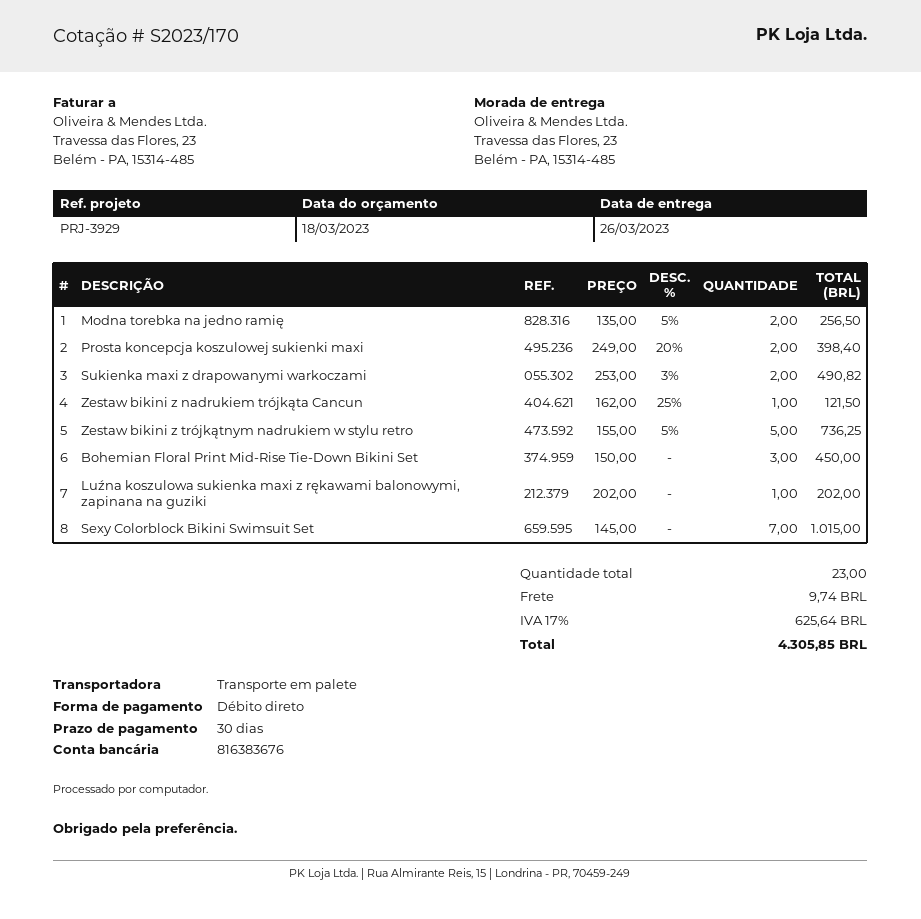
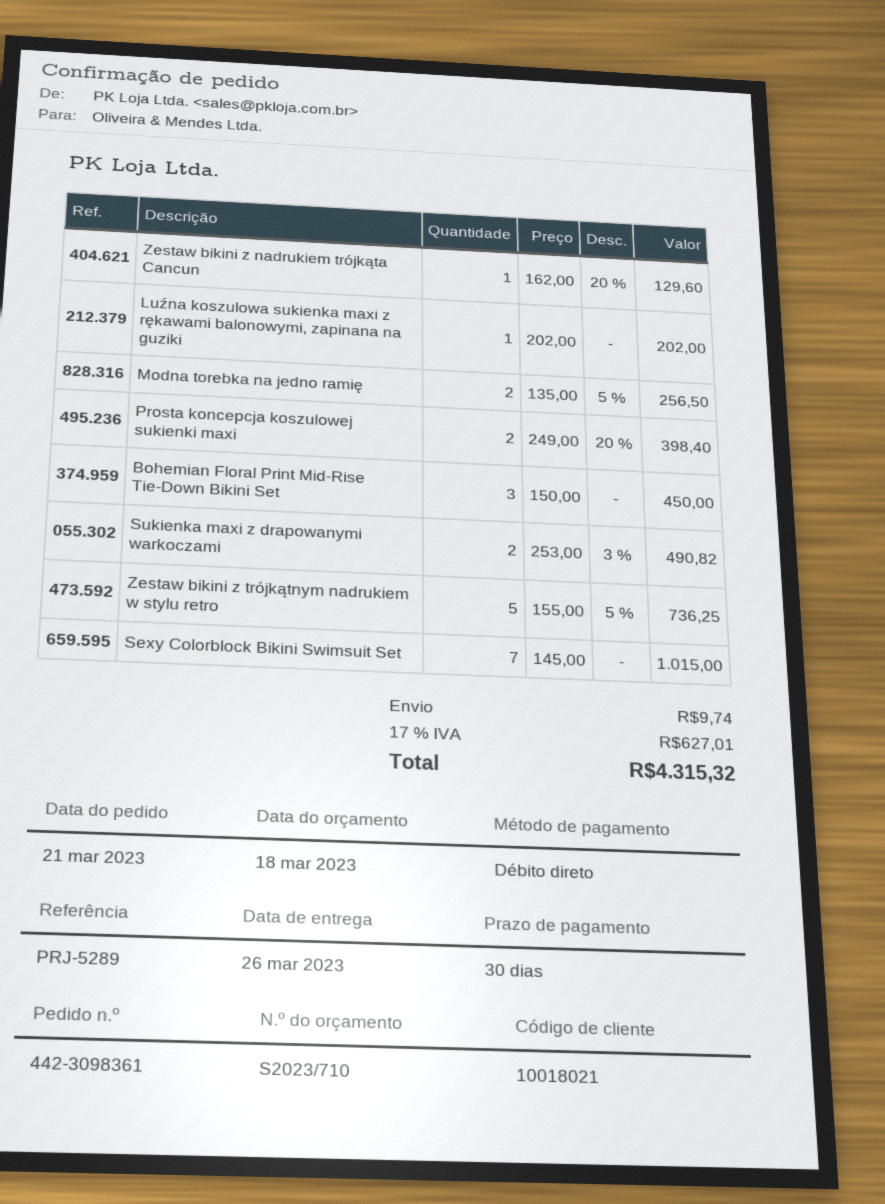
quote number: S2023/170 -> S2023/710
reference: PRJ-3929 -> PRJ-5289
Zestaw bikini z nadrukiem trójkąta Cancun: 1 x 162.00 - 25% = 121.50 -> 1 x 162.00 - 20% = 129.60
tax: 17% = 625.64 -> 17% = 627.01
total: 4305.85 -> 4315.32

